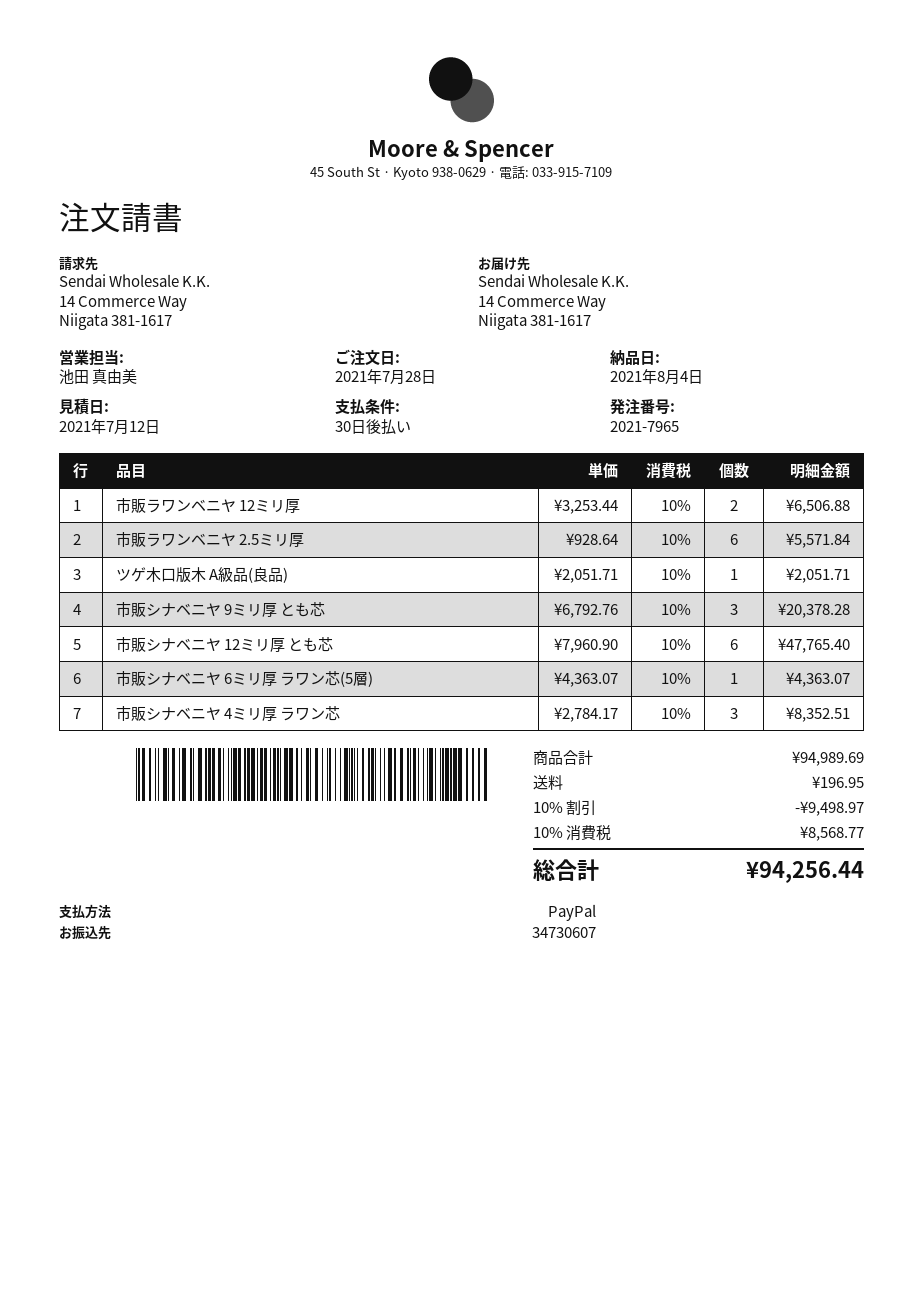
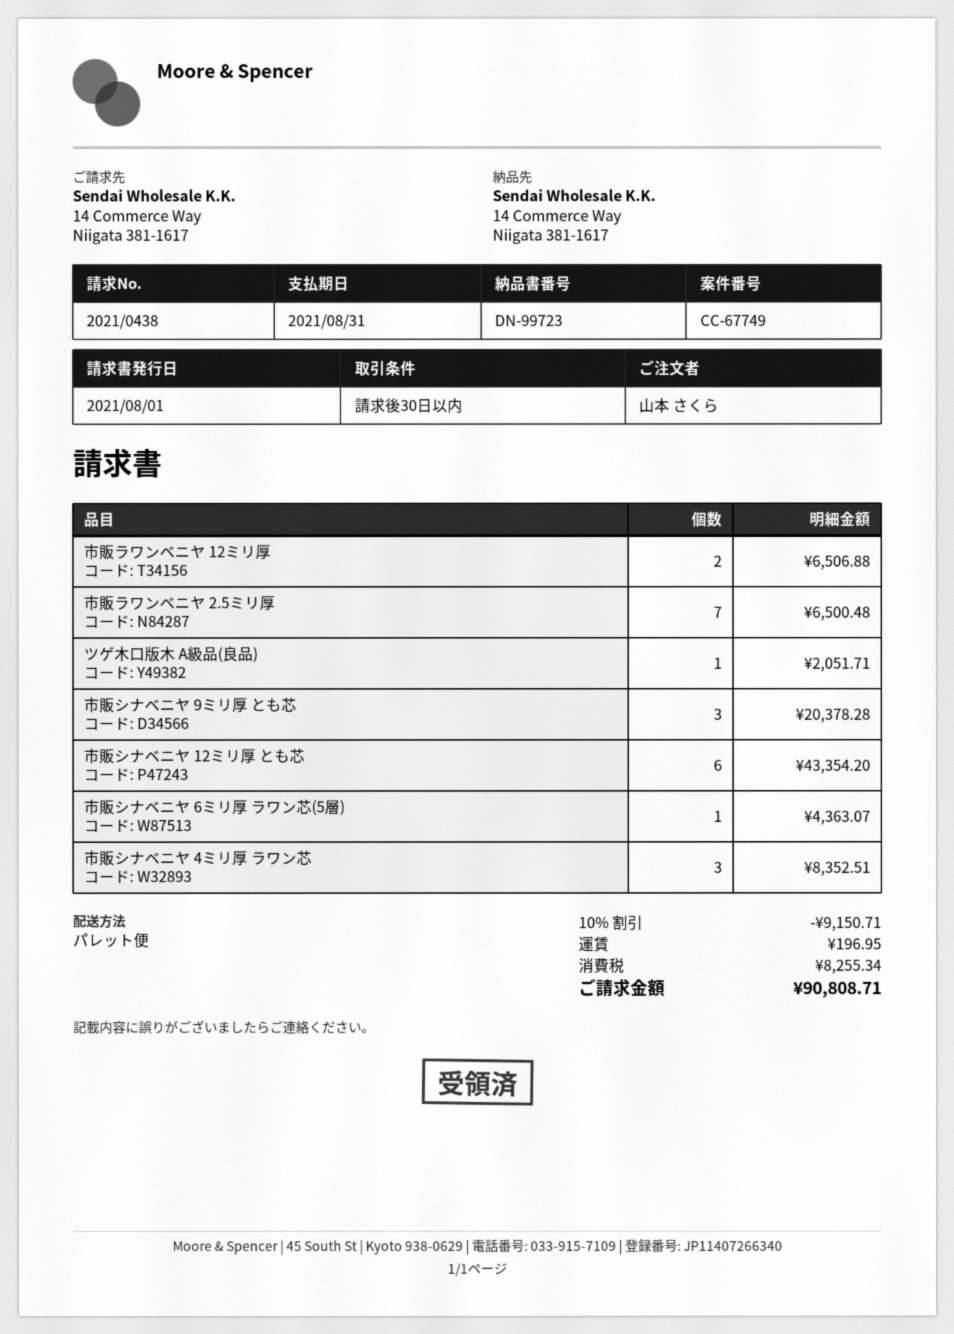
市販ラワンベニヤ 2.5ミリ厚: 6 for 5571.84 -> 7 for 6500.48
市販シナベニヤ 12ミリ厚 とも芯: 6 for 47765.40 -> 6 for 43354.20
discount: 10% = 9498.97 -> 10% = 9150.71
tax: 8568.77 -> 8255.34
total: 94256.44 -> 90808.71

